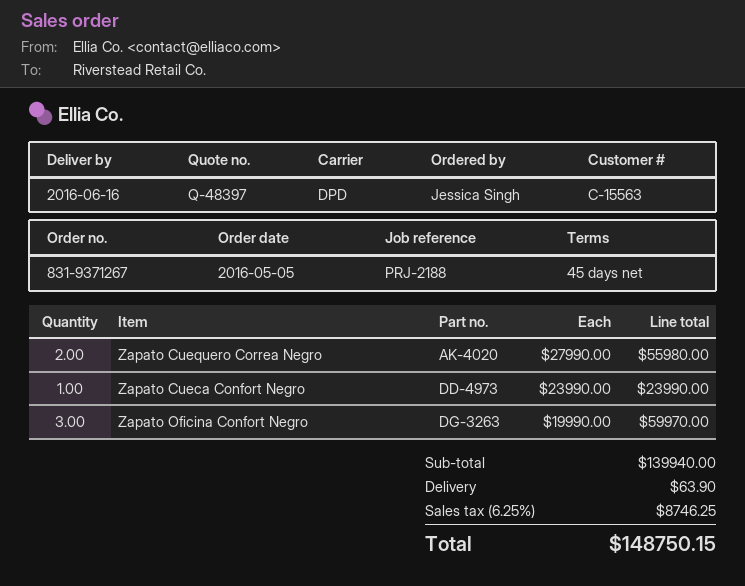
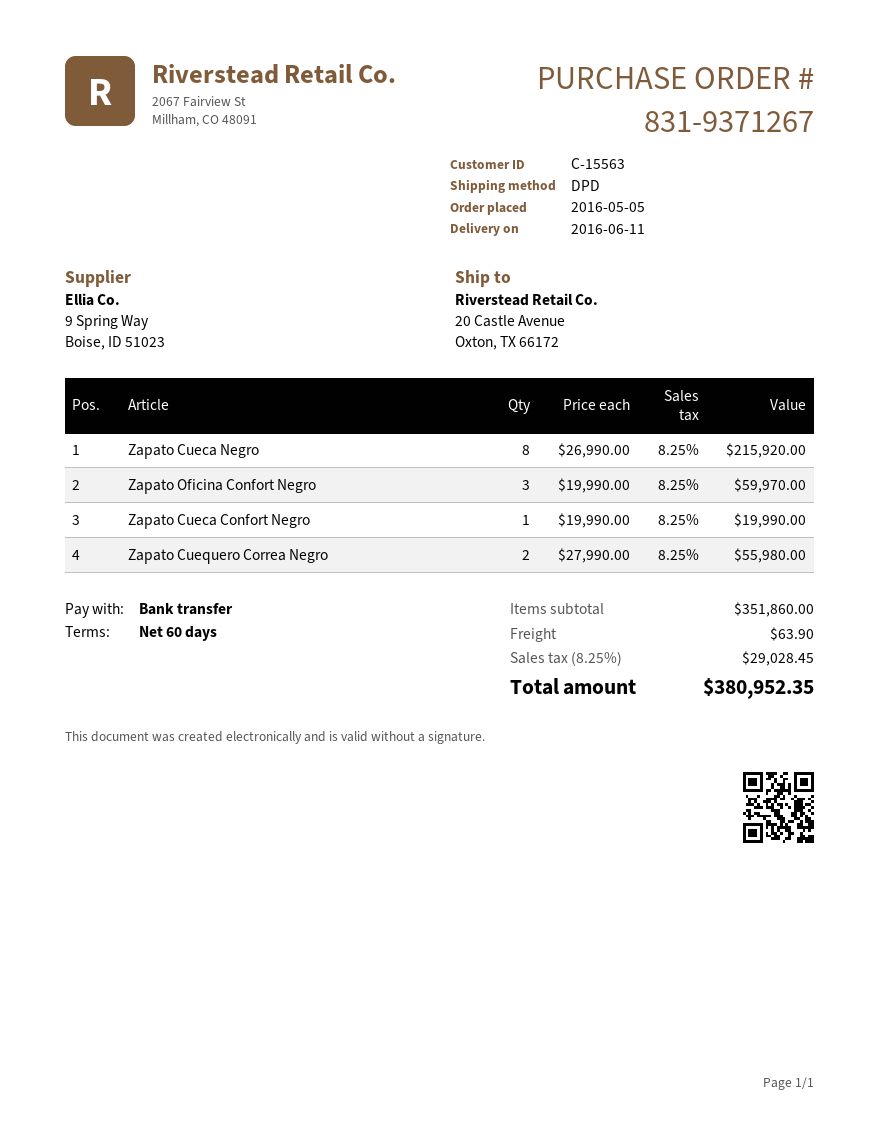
delivery date: 2016-06-16 -> 2016-06-11
payment terms: 45 days -> 60 days
Zapato Cueca Confort Negro: 1 x 23990.00 = 23990.00 -> 1 x 19990.00 = 19990.00
Zapato Cueca Negro: none -> 8 x 26990.00 = 215920.00
subtotal: 139940.00 -> 351860.00
tax: 6.25% = 8746.25 -> 8.25% = 29028.45
total: 148750.15 -> 380952.35

